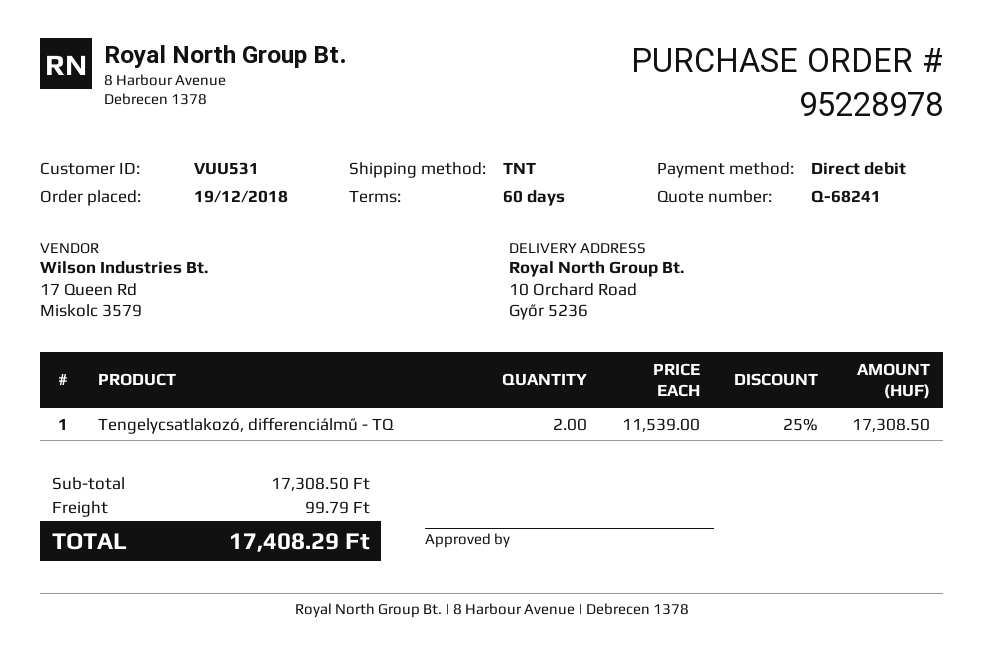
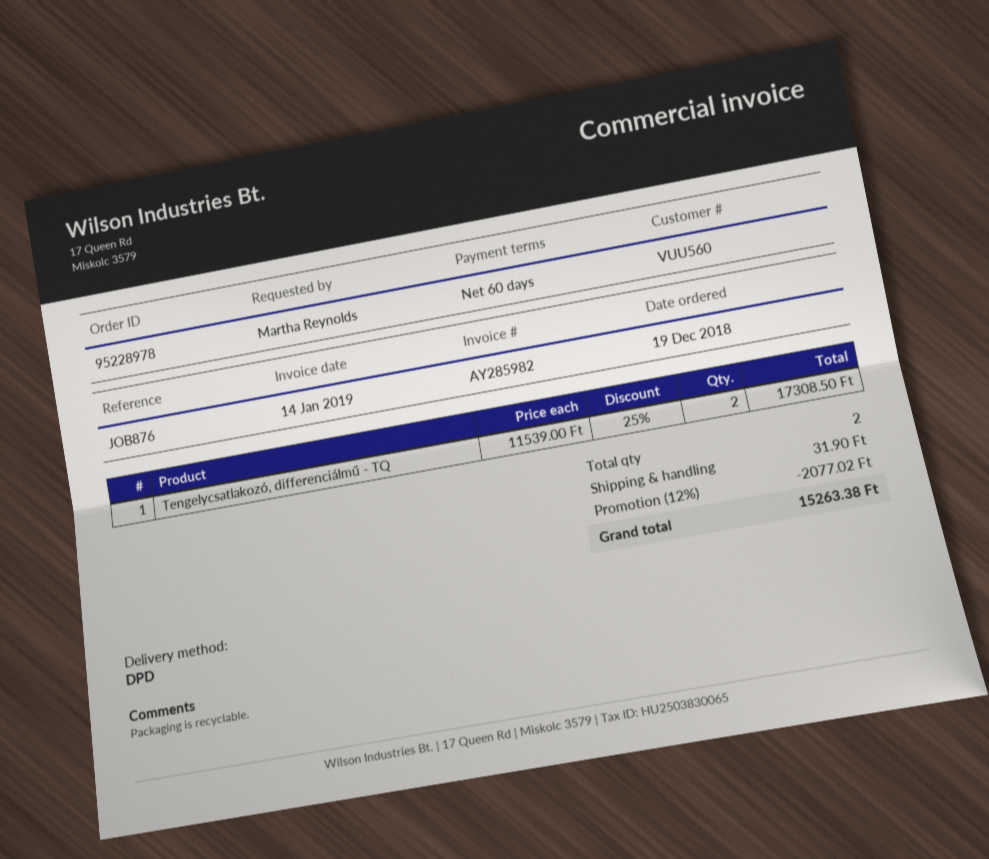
customer number: VUU531 -> VUU560
shipping method: TNT -> DPD
discount: none -> 12% = 2077.02
shipping: 99.79 -> 31.90
total: 17408.29 -> 15263.38

